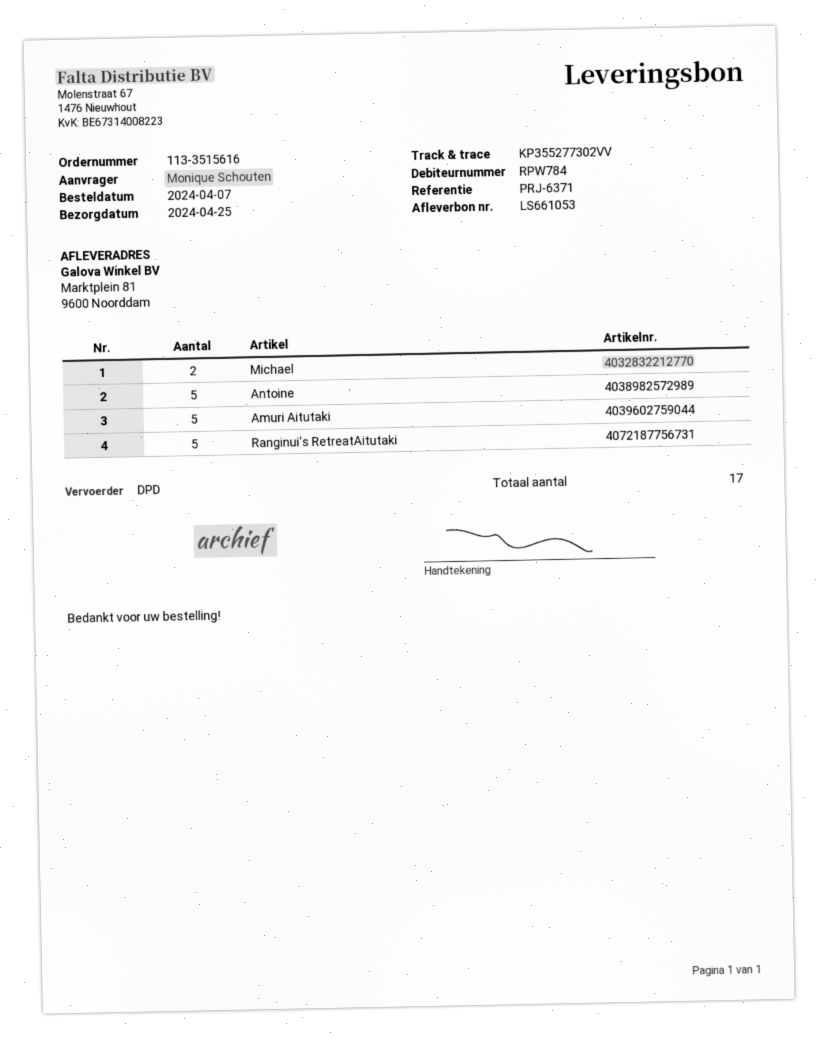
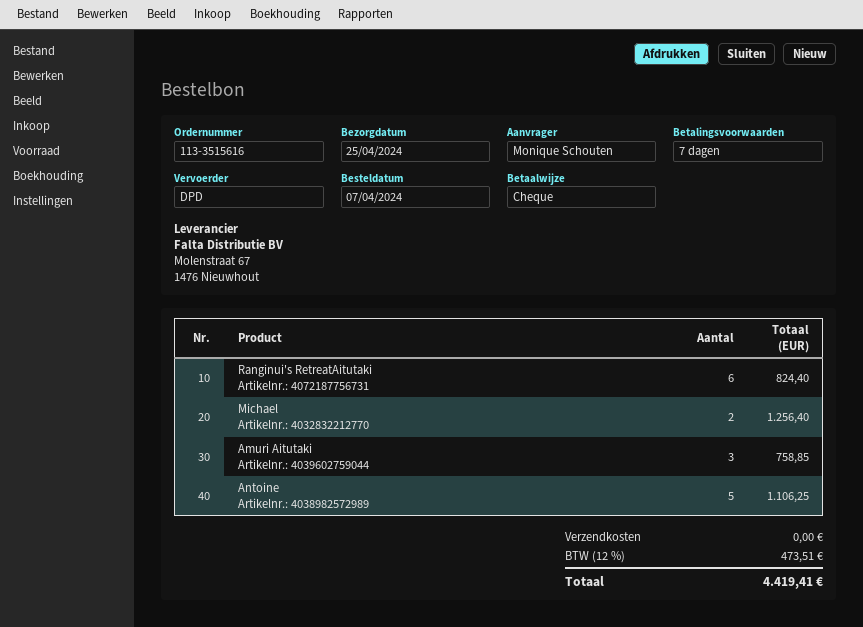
Amuri Aitutaki: 5 -> 3
Ranginui's RetreatAitutaki: 5 -> 6

